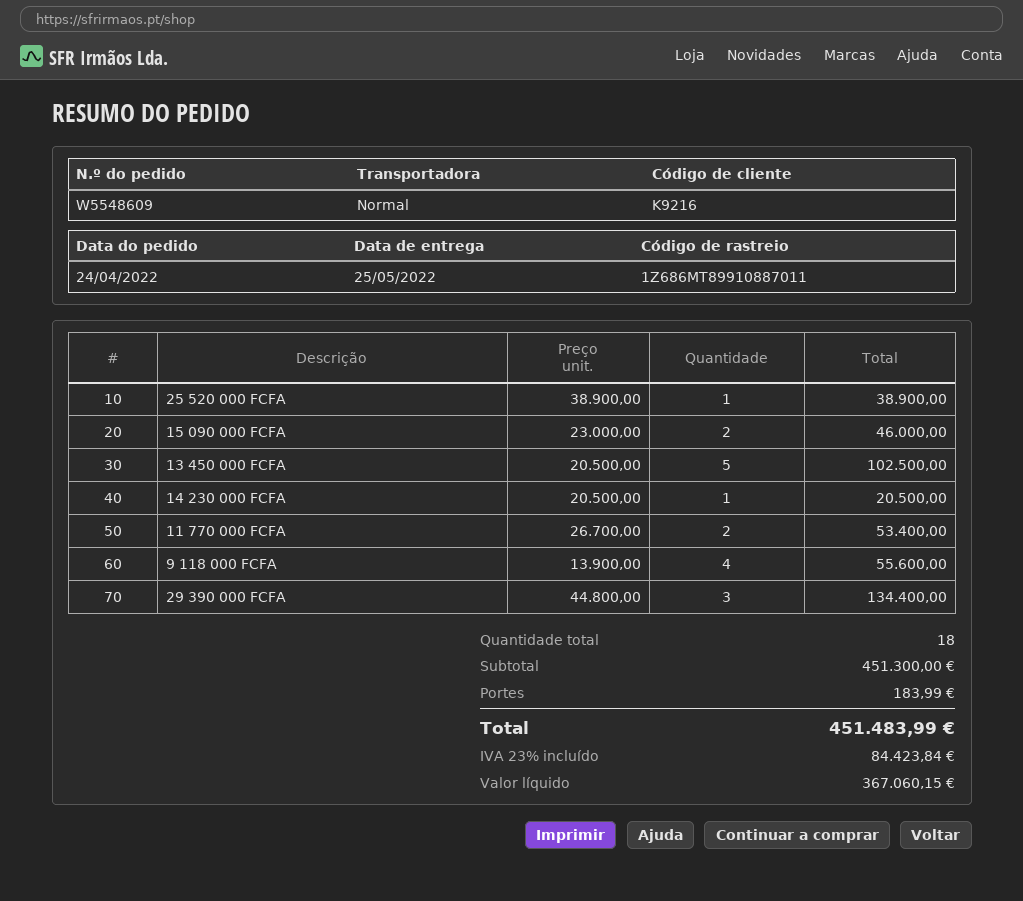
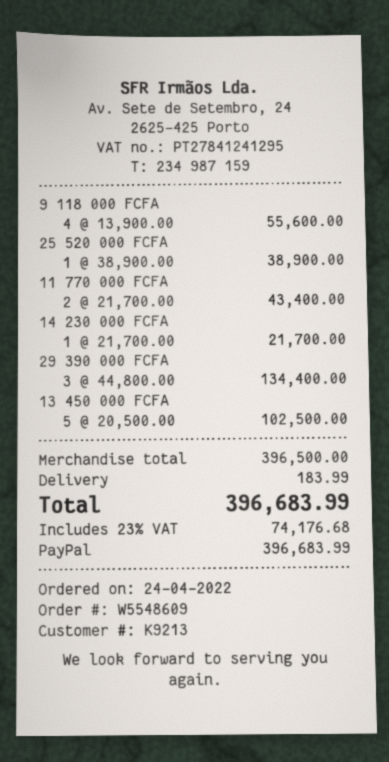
customer number: K9216 -> K9213
15 090 000 FCFA: 2 x 23000.00 = 46000.00 -> none
14 230 000 FCFA: 1 x 20500.00 = 20500.00 -> 1 x 21700.00 = 21700.00
11 770 000 FCFA: 2 x 26700.00 = 53400.00 -> 2 x 21700.00 = 43400.00
subtotal: 451300.00 -> 396500.00
tax: 23% = 84423.84 -> 23% = 74176.68
total: 451483.99 -> 396683.99

